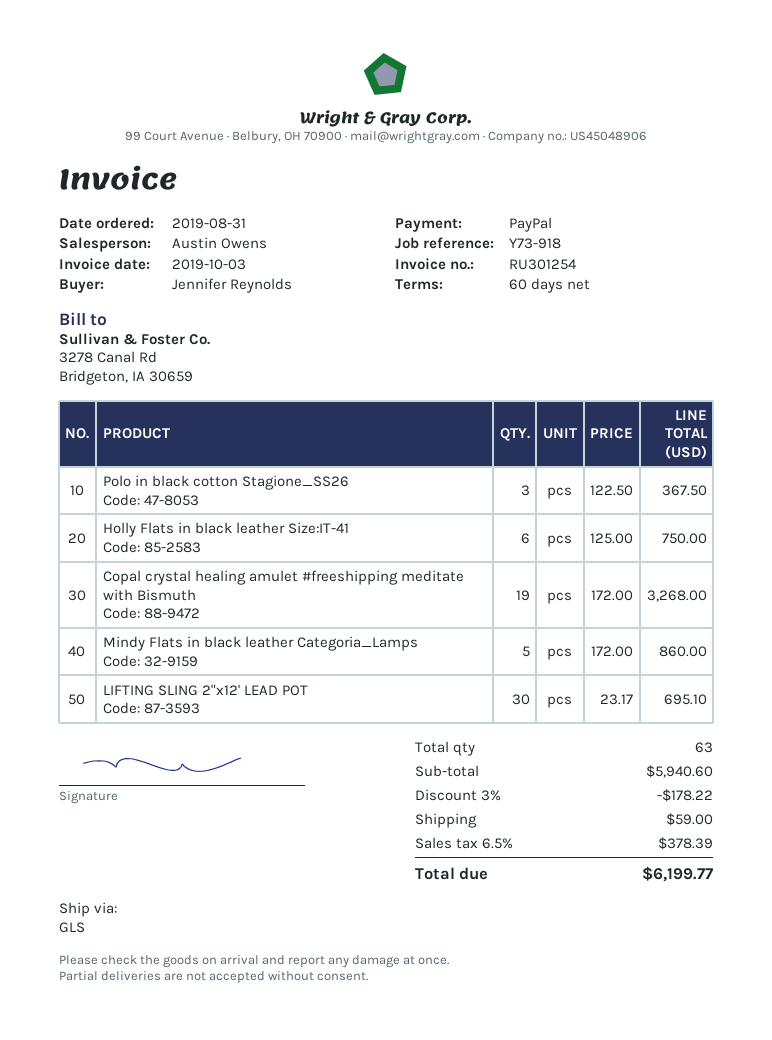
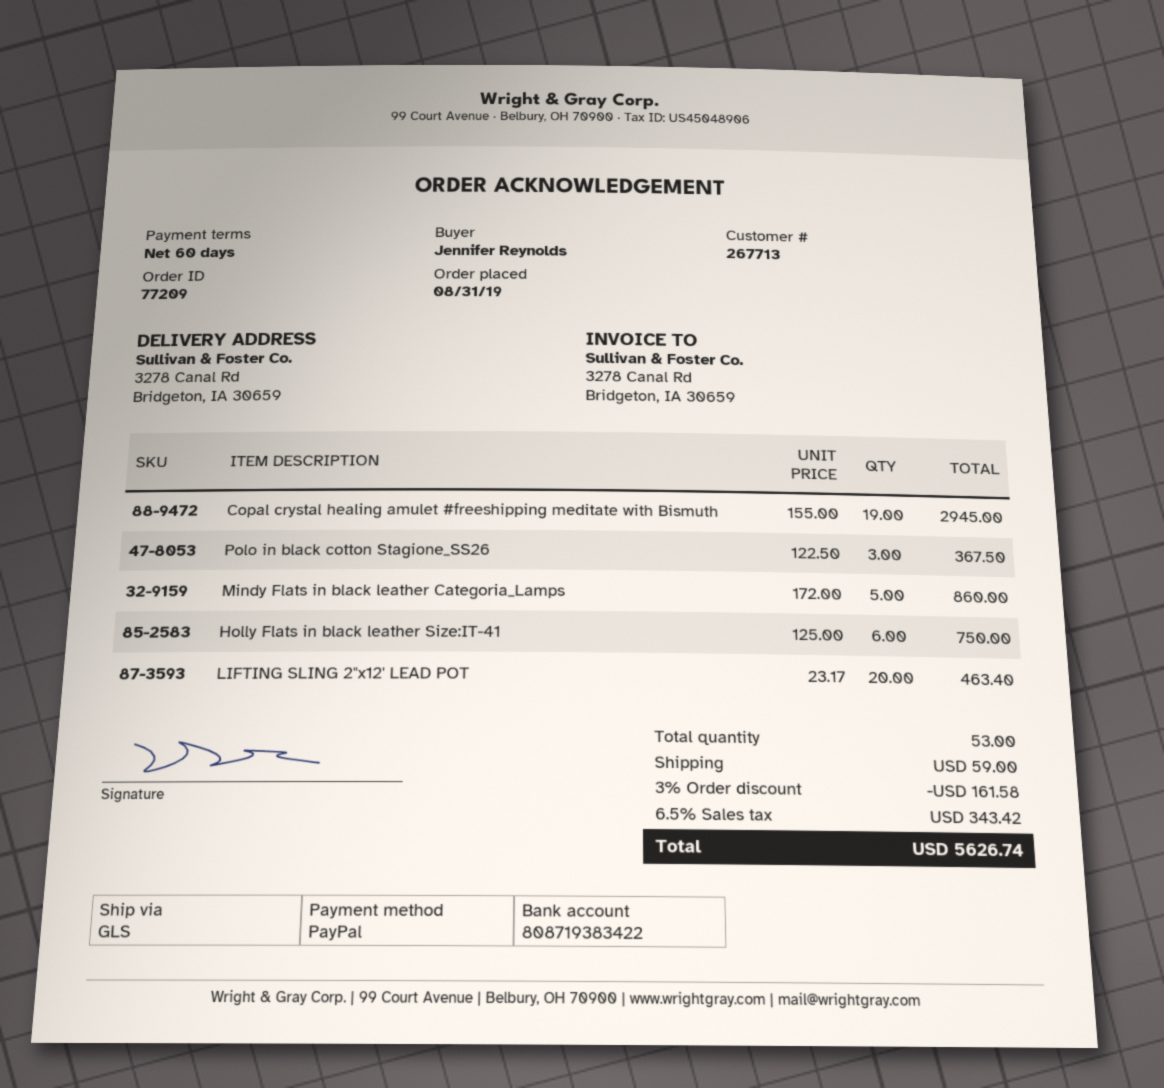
Copal crystal healing amulet #freeshipping meditate with Bismuth: 19 x 172.00 = 3268.00 -> 19 x 155.00 = 2945.00
LIFTING SLING 2"x12' LEAD POT: 30 x 23.17 = 695.10 -> 20 x 23.17 = 463.40
total quantity: 63 -> 53
discount: 3% = 178.22 -> 3% = 161.58
tax: 6.5% = 378.39 -> 6.5% = 343.42
total: 6199.77 -> 5626.74

